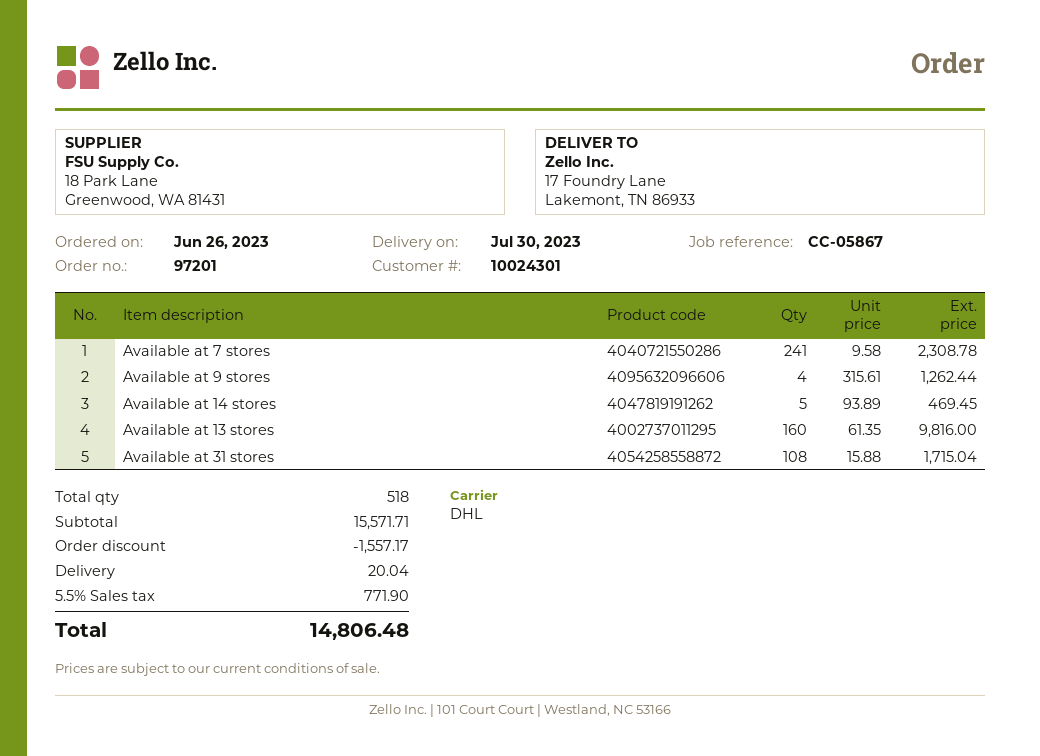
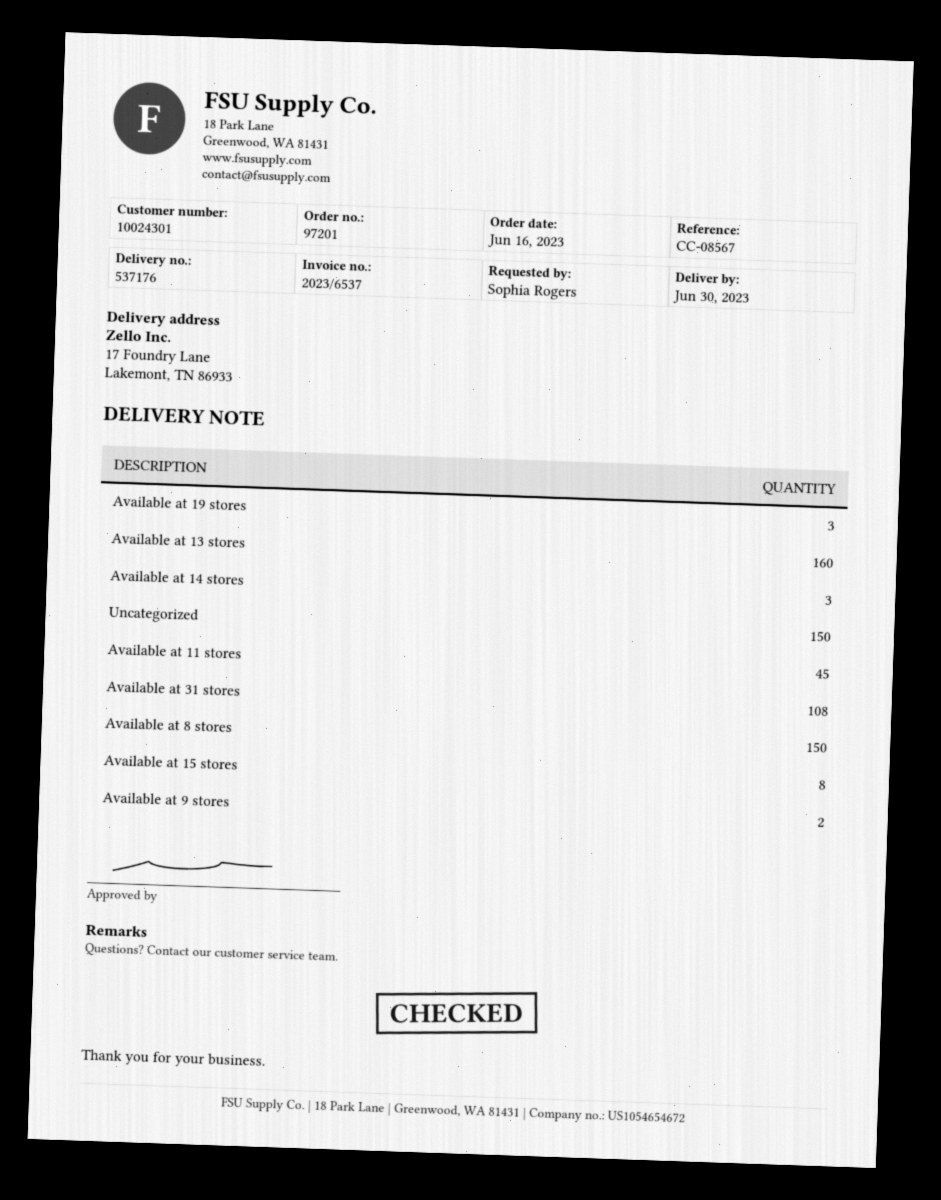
order date: 2023-06-26 -> 2023-06-16
delivery date: 2023-07-30 -> 2023-06-30
reference: CC-05867 -> CC-08567
Available at 7 stores: 241 -> none
Available at 9 stores: 4 -> 2
Available at 14 stores: 5 -> 3
Available at 19 stores: none -> 3
Uncategorized: none -> 150
Available at 11 stores: none -> 45
Available at 8 stores: none -> 150
Available at 15 stores: none -> 8

